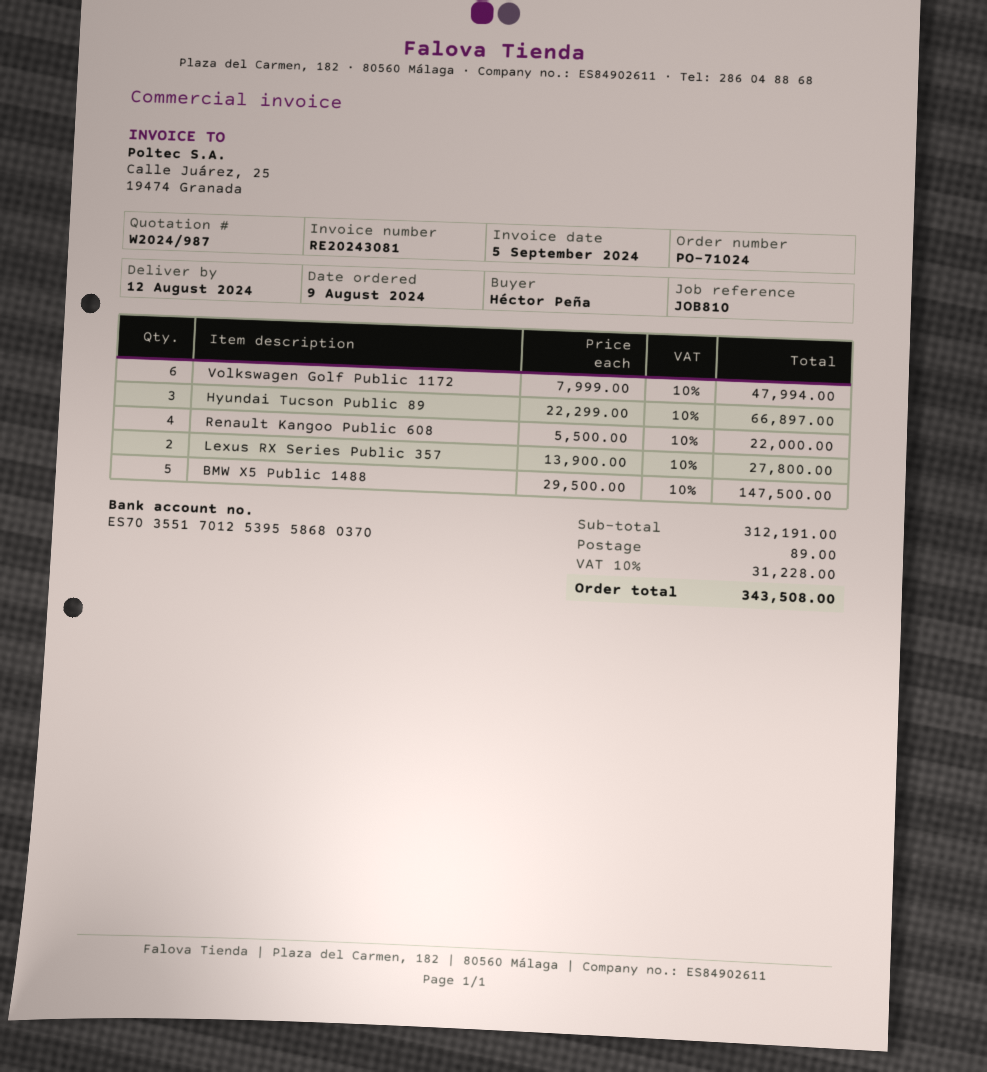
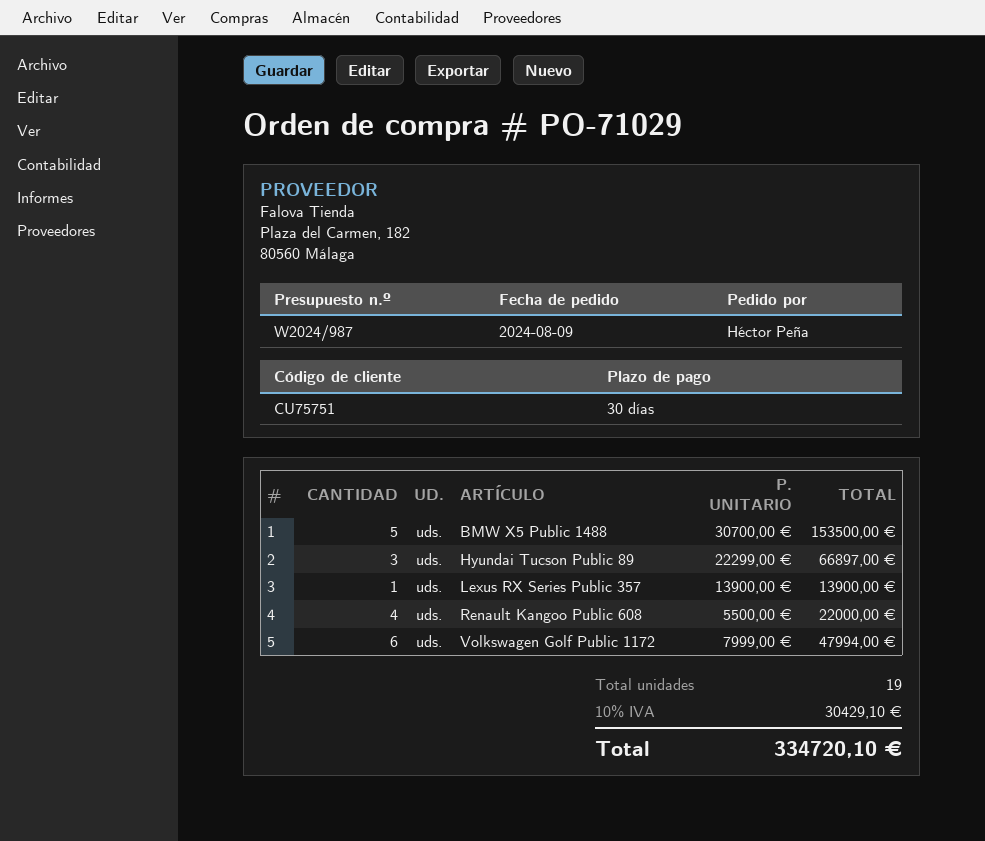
order number: PO-71024 -> PO-71029
Lexus RX Series Public 357: 2 x 13900.00 = 27800.00 -> 1 x 13900.00 = 13900.00
BMW X5 Public 1488: 5 x 29500.00 = 147500.00 -> 5 x 30700.00 = 153500.00
shipping: 89.00 -> none
tax: 10% = 31228.00 -> 10% = 30429.10
total: 343508.00 -> 334720.10

